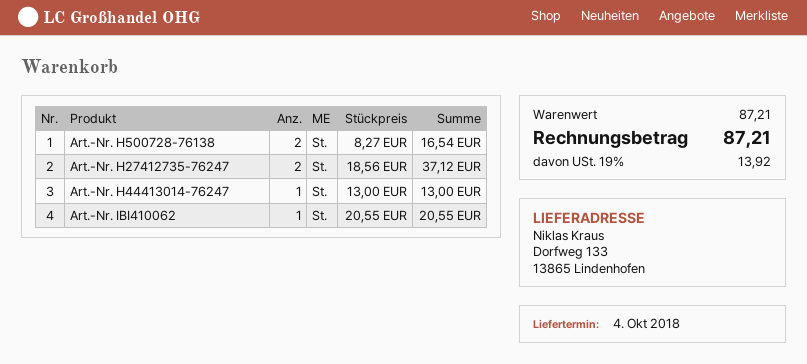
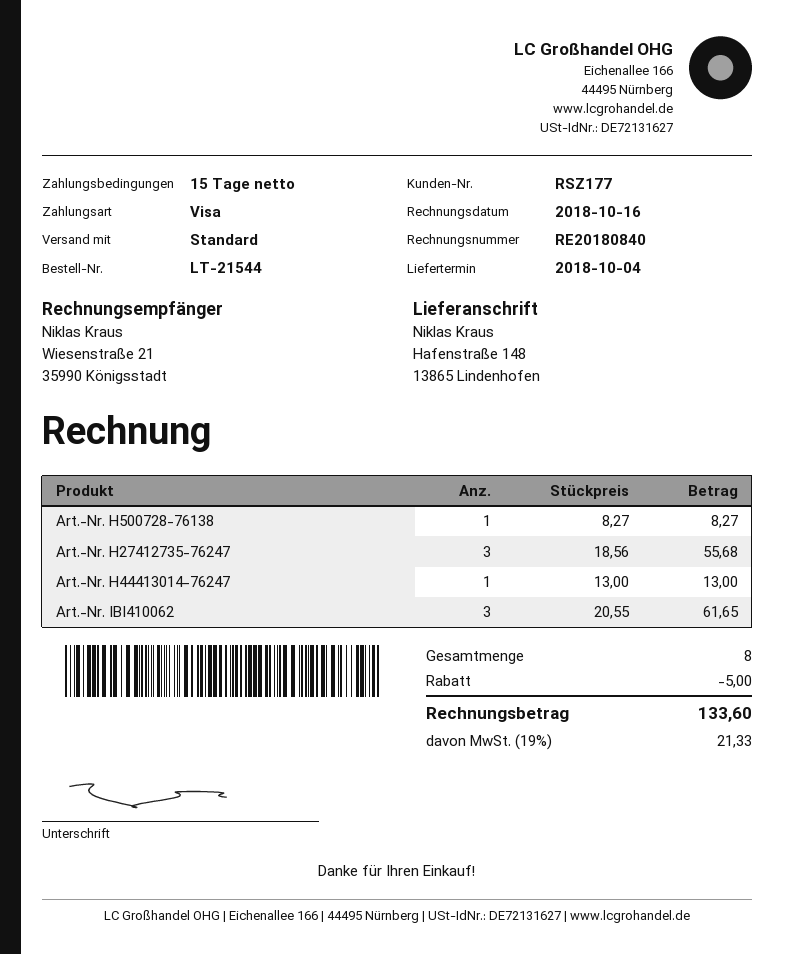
ship to: Dorfweg 133, 13865 Lindenhofen -> Hafenstraße 148, 13865 Lindenhofen
Art.-Nr. H500728-76138: 2 x 8.27 = 16.54 -> 1 x 8.27 = 8.27
Art.-Nr. H27412735-76247: 2 x 18.56 = 37.12 -> 3 x 18.56 = 55.68
Art.-Nr. IBI410062: 1 x 20.55 = 20.55 -> 3 x 20.55 = 61.65
discount: none -> 5.00
tax: 19% = 13.92 -> 19% = 21.33
total: 87.21 -> 133.60

